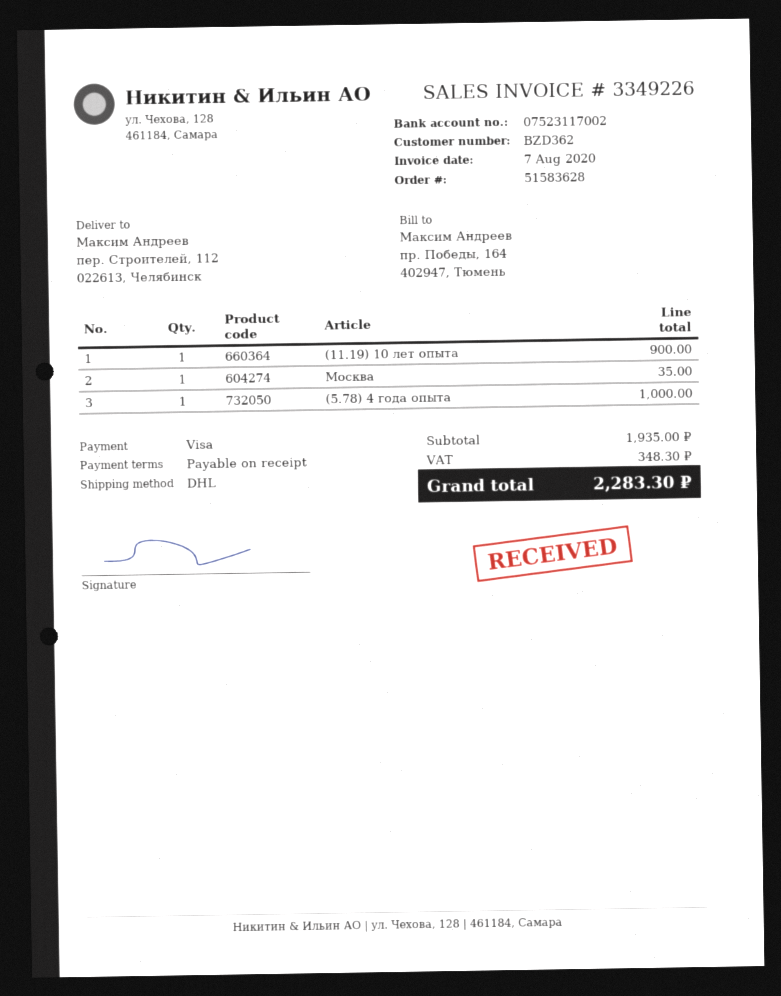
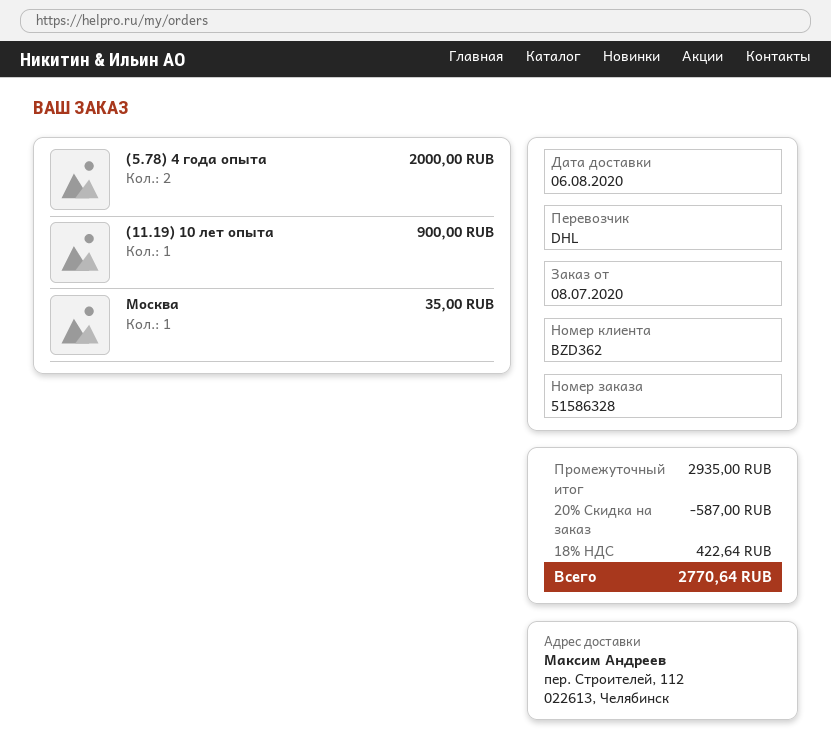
order number: 51583628 -> 51586328
(5.78) 4 года опыта: 1 for 1000.00 -> 2 for 2000.00
subtotal: 1935.00 -> 2935.00
discount: none -> 20% = 587.00
tax: 348.30 -> 422.64
total: 2283.30 -> 2770.64

